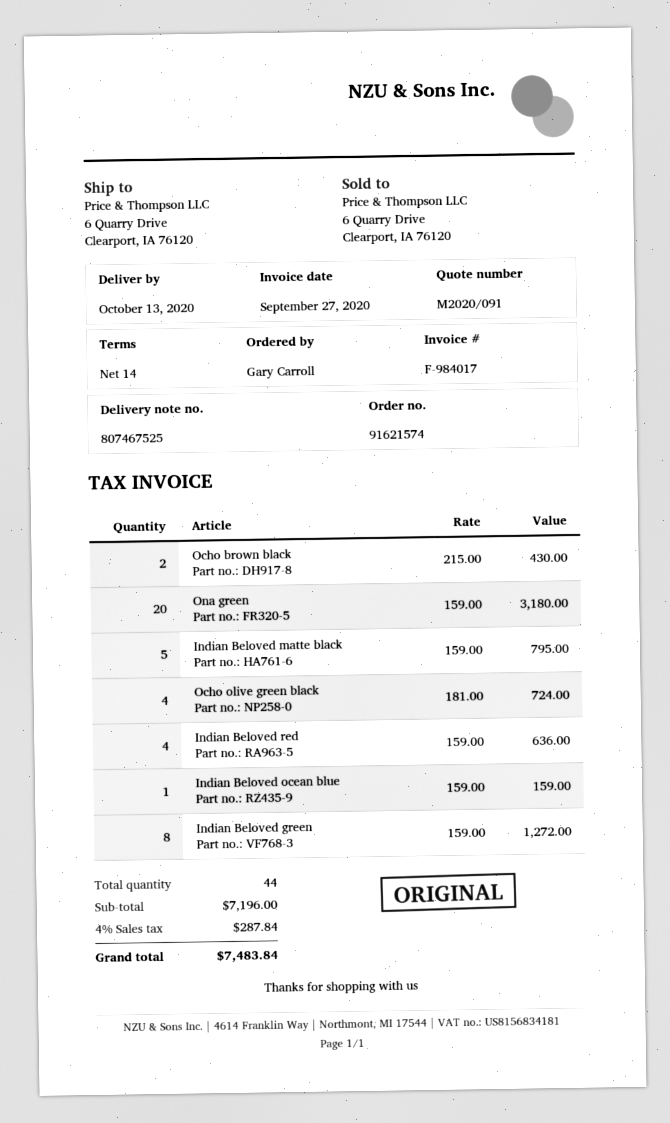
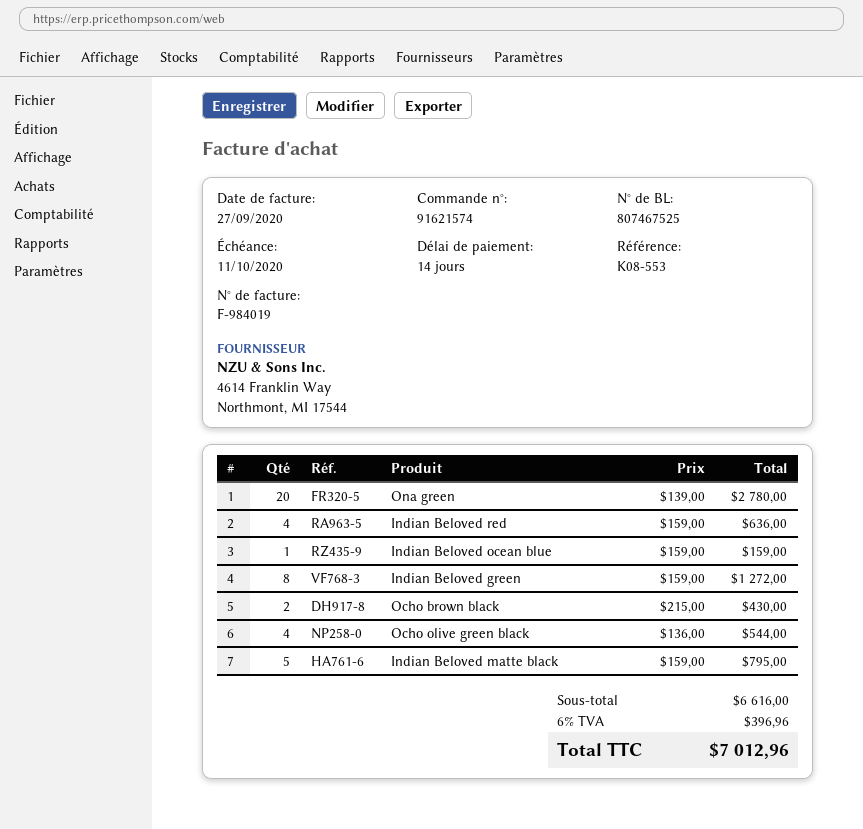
invoice number: F-984017 -> F-984019
Ona green: 20 x 159.00 = 3180.00 -> 20 x 139.00 = 2780.00
Ocho olive green black: 4 x 181.00 = 724.00 -> 4 x 136.00 = 544.00
subtotal: 7196.00 -> 6616.00
tax: 4% = 287.84 -> 6% = 396.96
total: 7483.84 -> 7012.96

